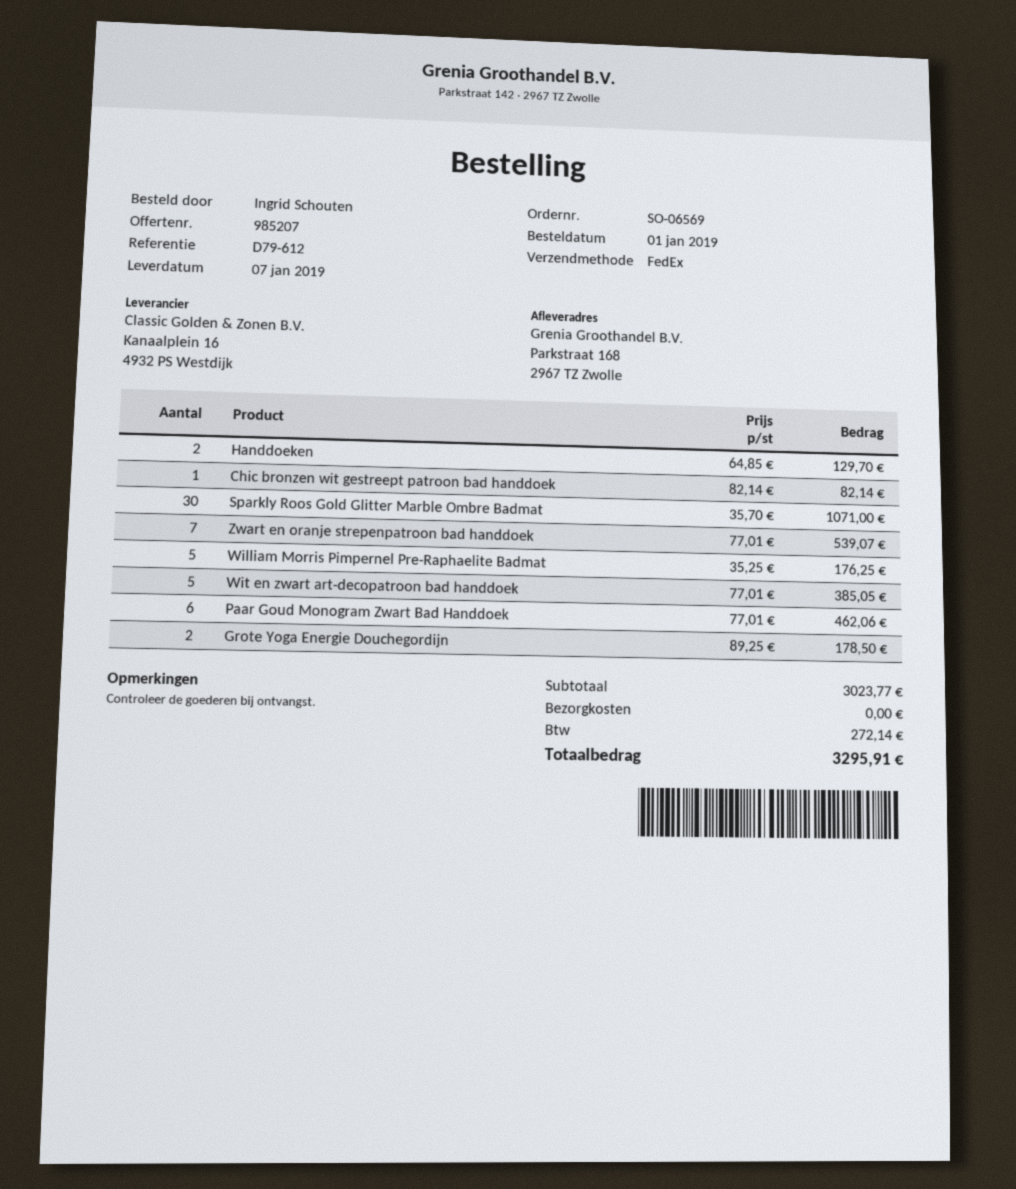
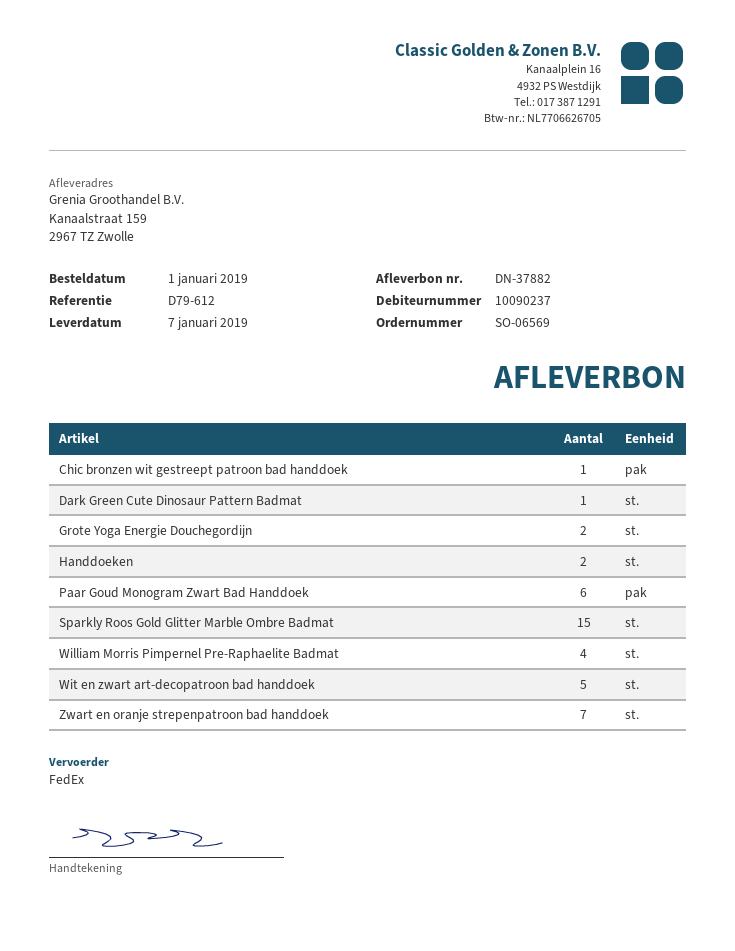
ship to: Parkstraat 168, 2967 TZ Zwolle -> Kanaalstraat 159, 2967 TZ Zwolle
Sparkly Roos Gold Glitter Marble Ombre Badmat: 30 -> 15
William Morris Pimpernel Pre-Raphaelite Badmat: 5 -> 4
Dark Green Cute Dinosaur Pattern Badmat: none -> 1

